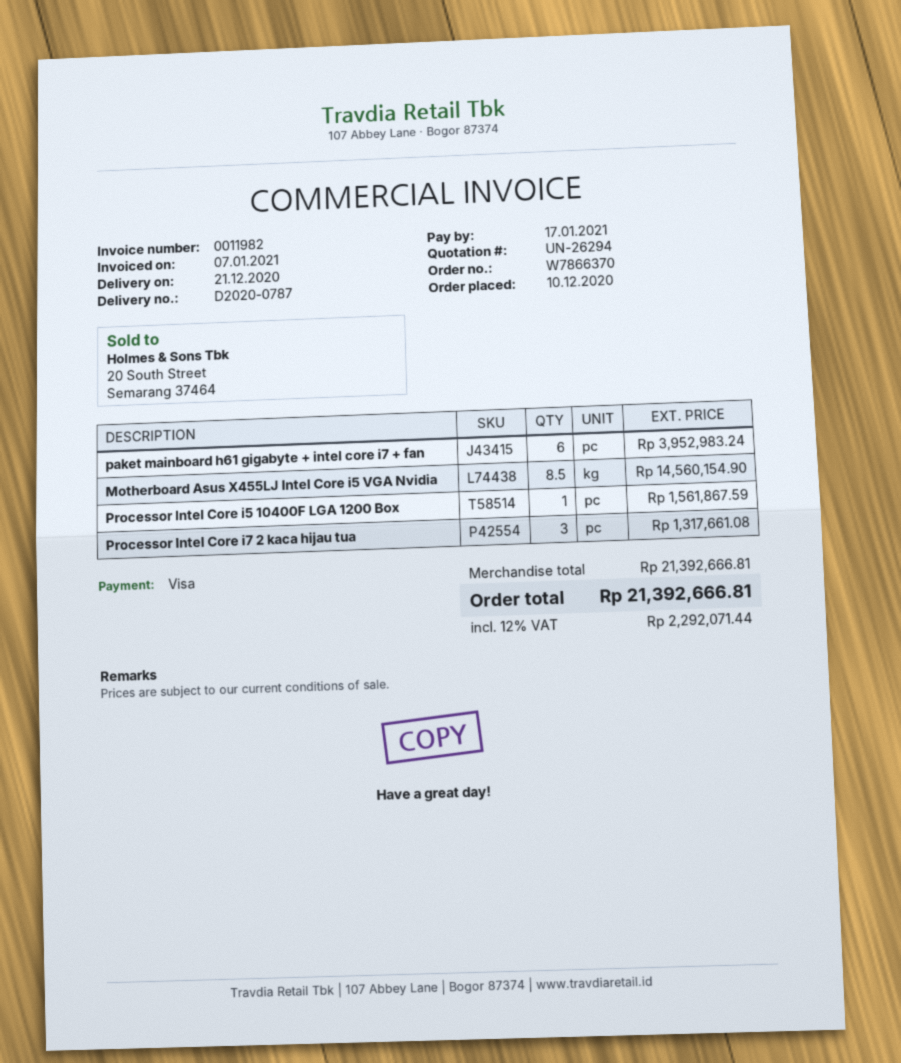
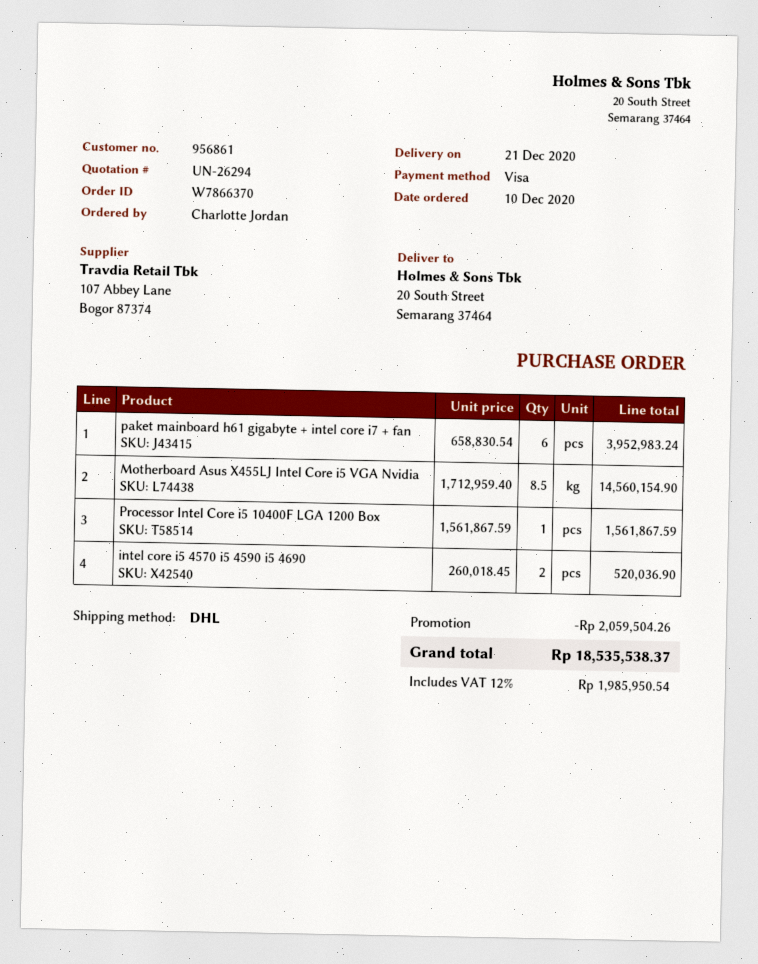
Processor Intel Core i7 2 kaca hijau tua: 3 for 1317661.08 -> none
intel core i5 4570 i5 4590 i5 4690: none -> 2 for 520036.90
discount: none -> 2059504.26
tax: 12% = 2292071.44 -> 12% = 1985950.54
total: 21392666.81 -> 18535538.37

